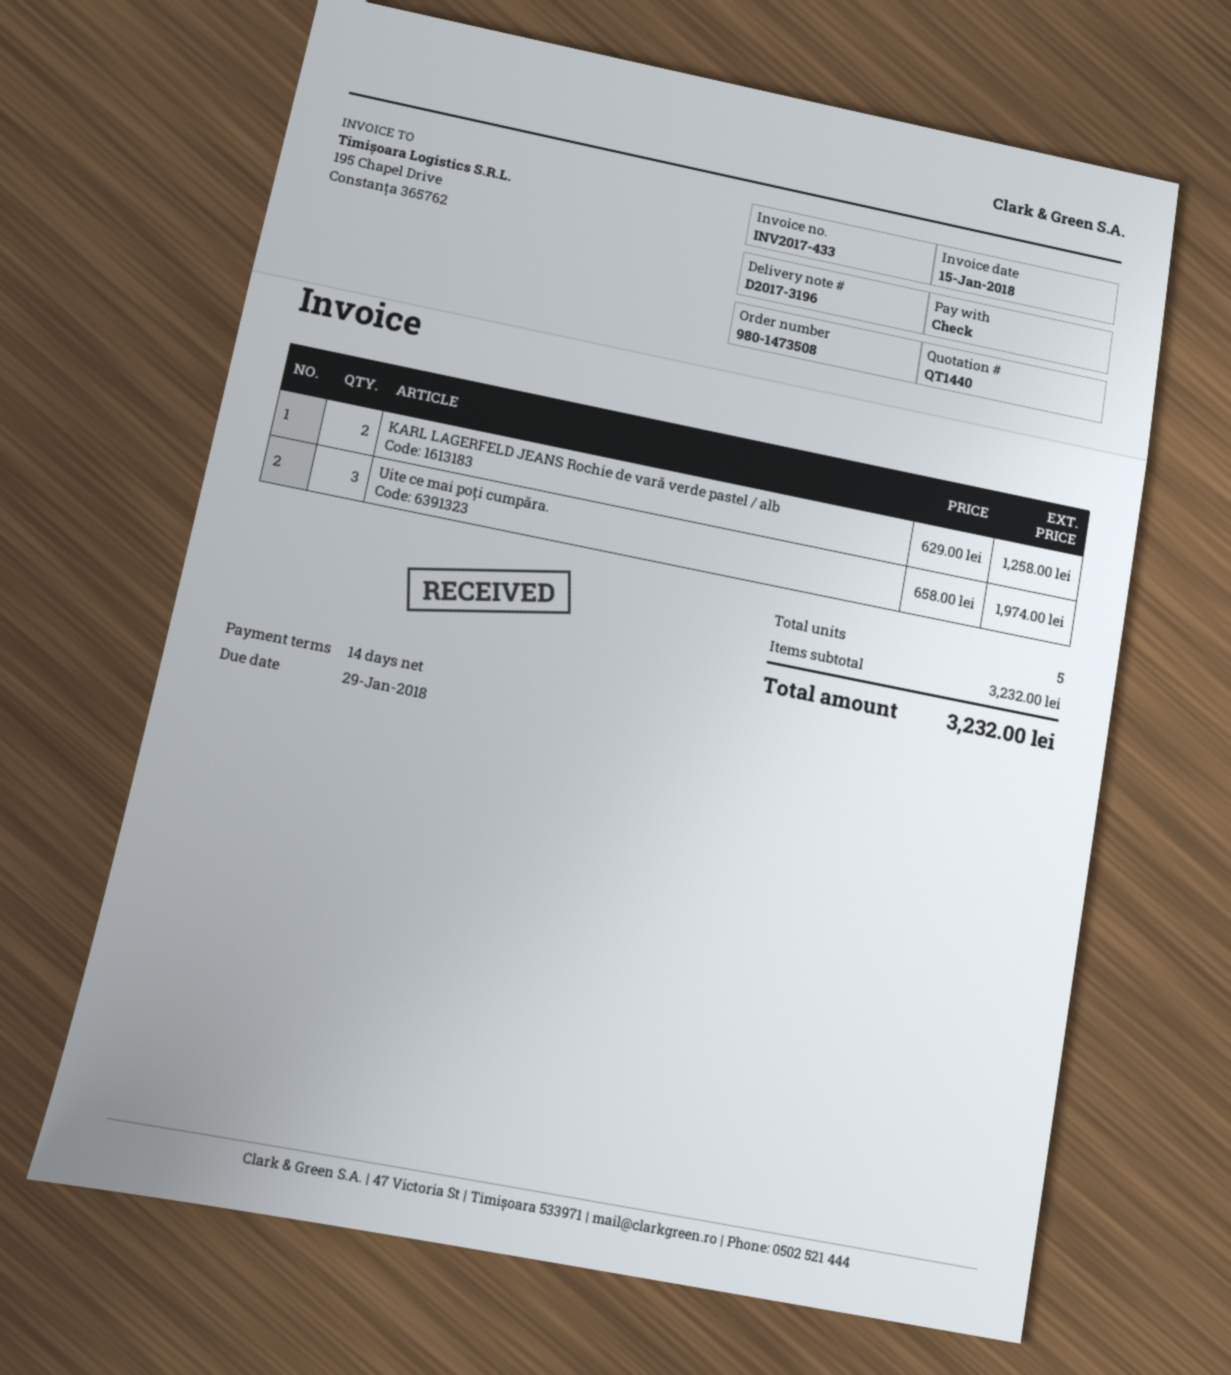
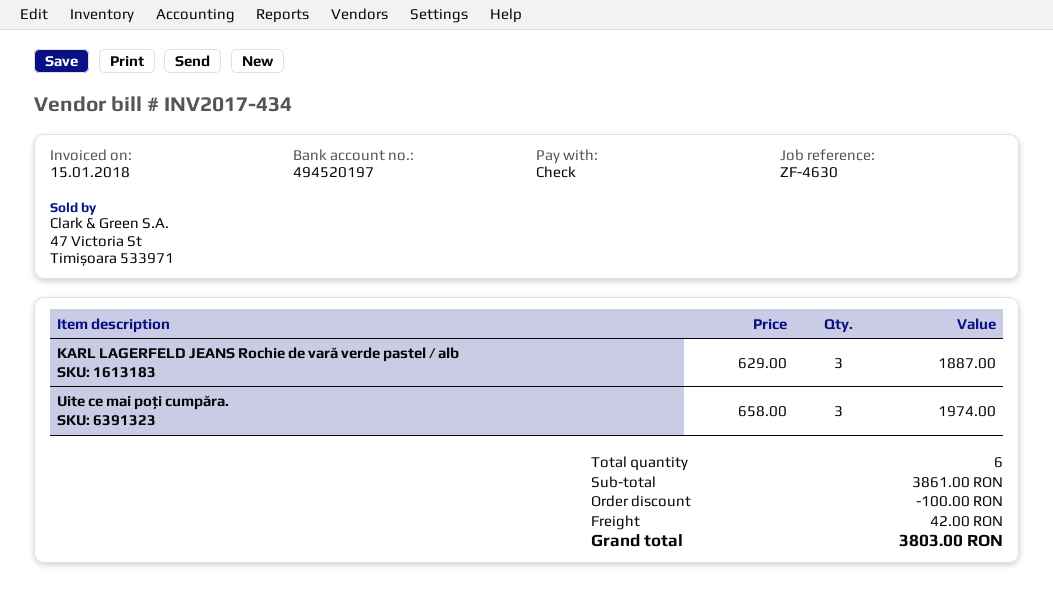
invoice number: INV2017-433 -> INV2017-434
KARL LAGERFELD JEANS Rochie de vară verde pastel / alb: 2 x 629.00 = 1258.00 -> 3 x 629.00 = 1887.00
total quantity: 5 -> 6
subtotal: 3232.00 -> 3861.00
discount: none -> 100.00
shipping: none -> 42.00
total: 3232.00 -> 3803.00

